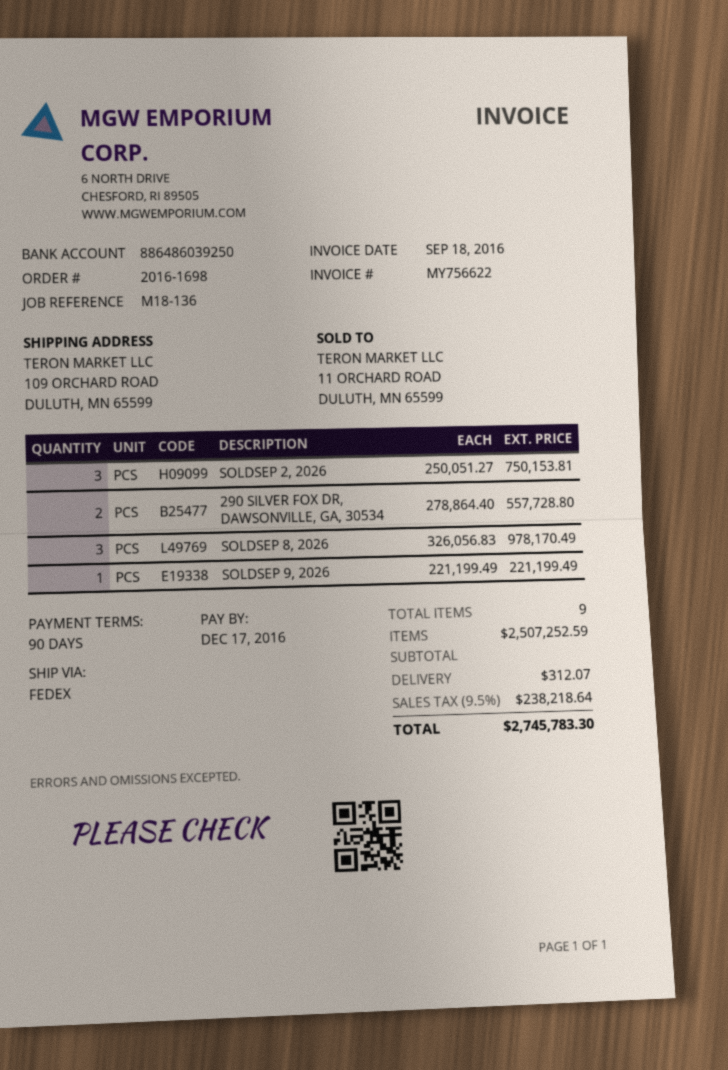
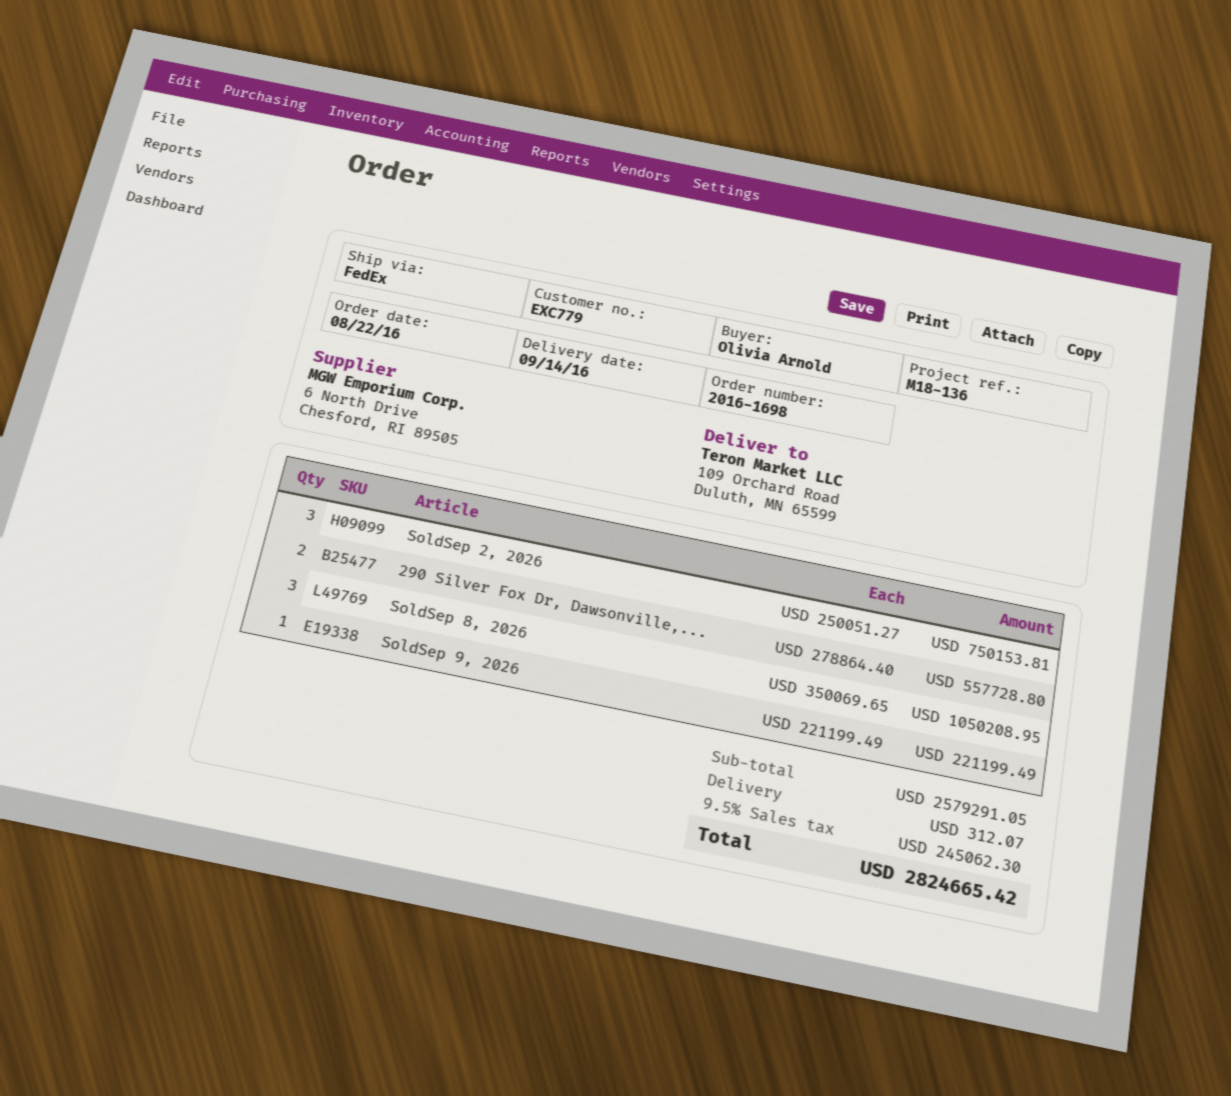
SOLDSEP 8, 2026: 3 x 326056.83 = 978170.49 -> 3 x 350069.65 = 1050208.95
subtotal: 2507252.59 -> 2579291.05
tax: 9.5% = 238218.64 -> 9.5% = 245062.30
total: 2745783.30 -> 2824665.42

